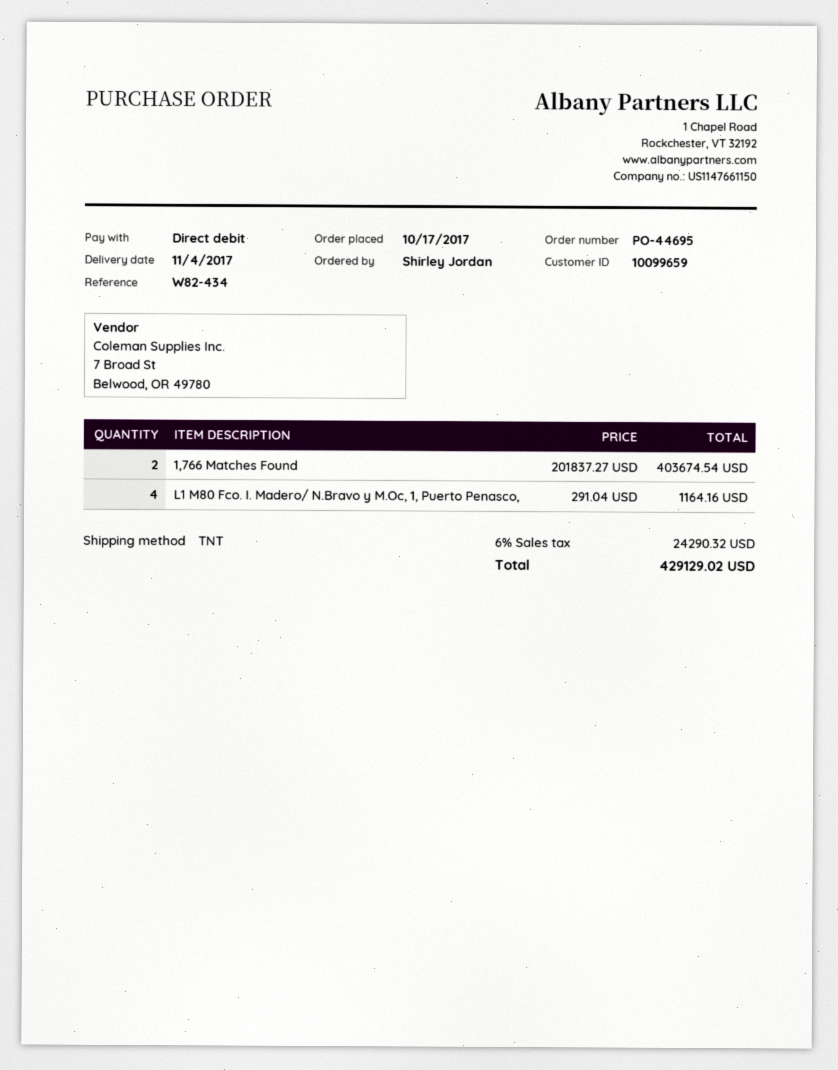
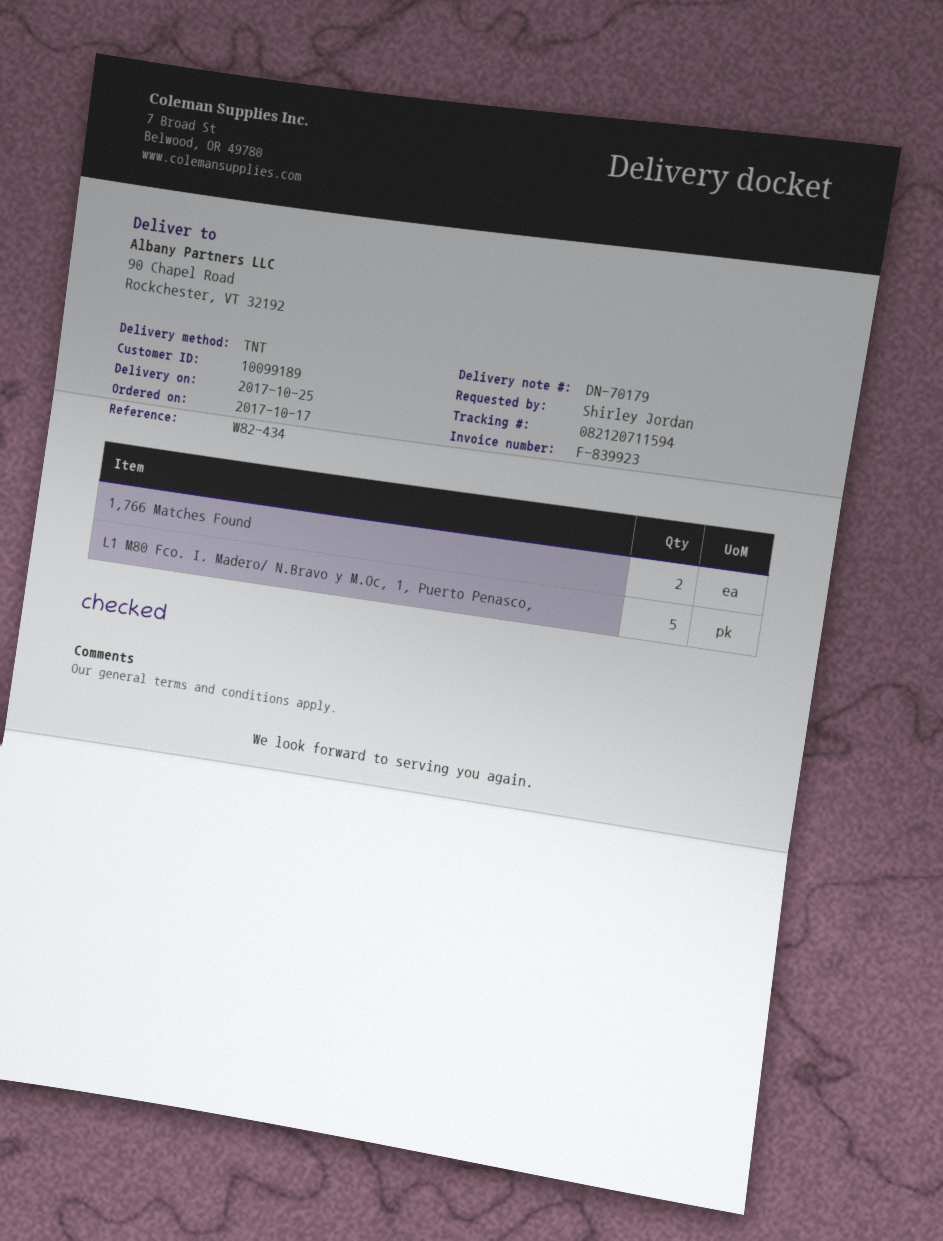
delivery date: 2017-11-04 -> 2017-10-25
customer number: 10099659 -> 10099189
L1 M80 Fco. I. Madero/ N.Bravo y M.Oc, 1, Puerto Penasco,: 4 -> 5

